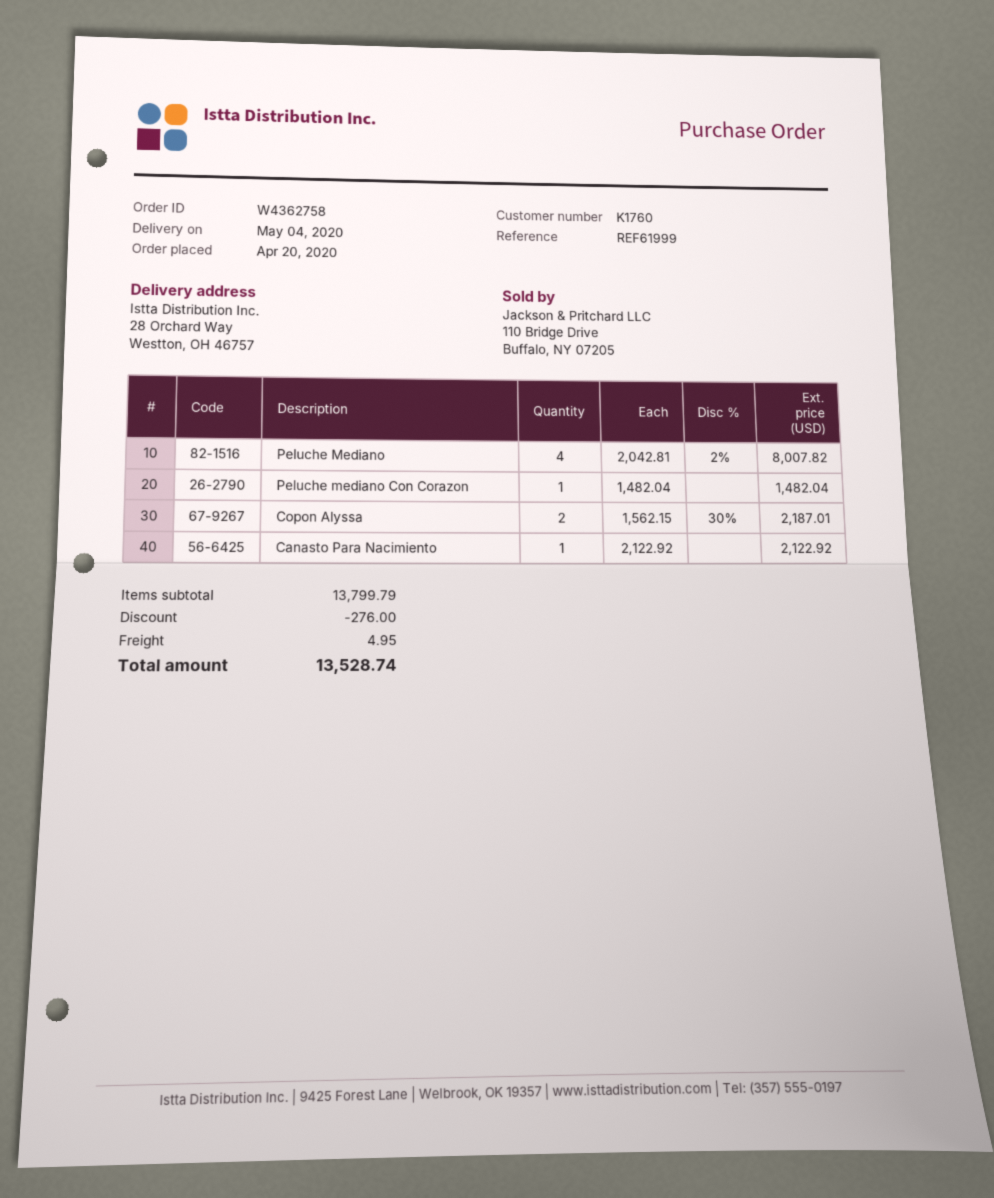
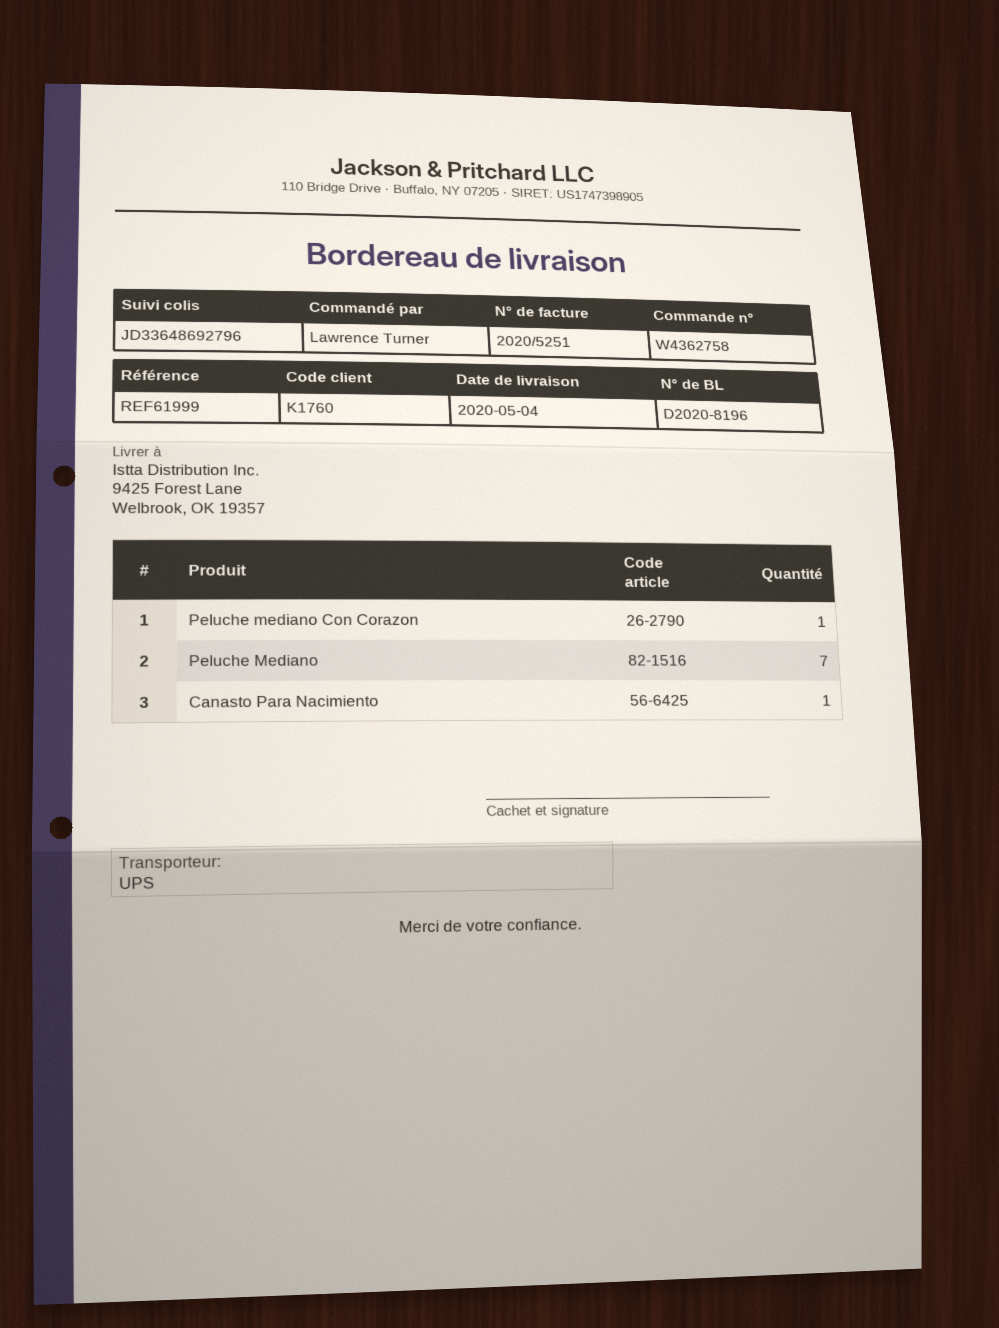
ship to: 28 Orchard Way, Westton, OH 46757 -> 9425 Forest Lane, Welbrook, OK 19357
Peluche Mediano: 4 -> 7
Copon Alyssa: 2 -> none

